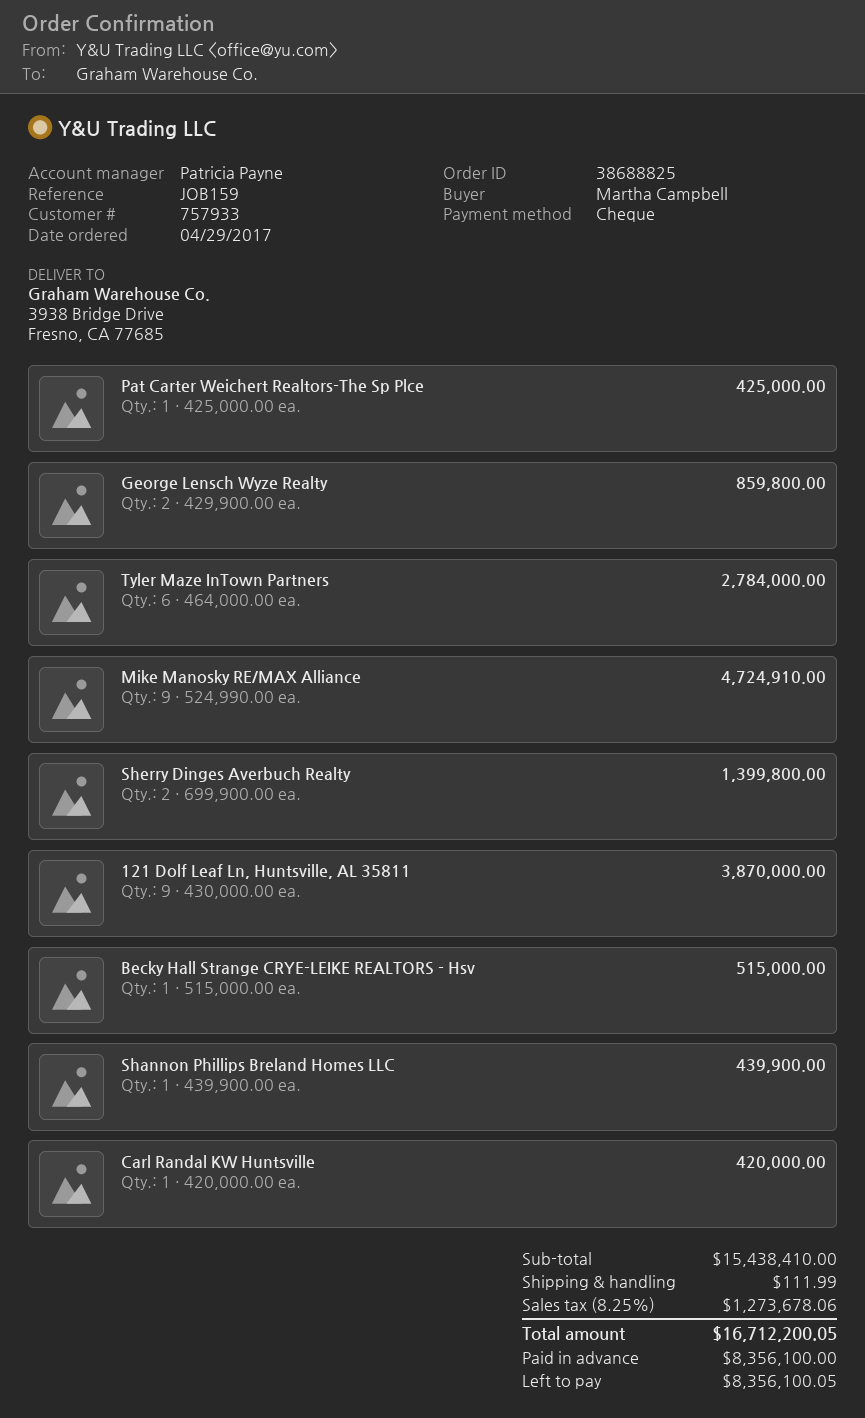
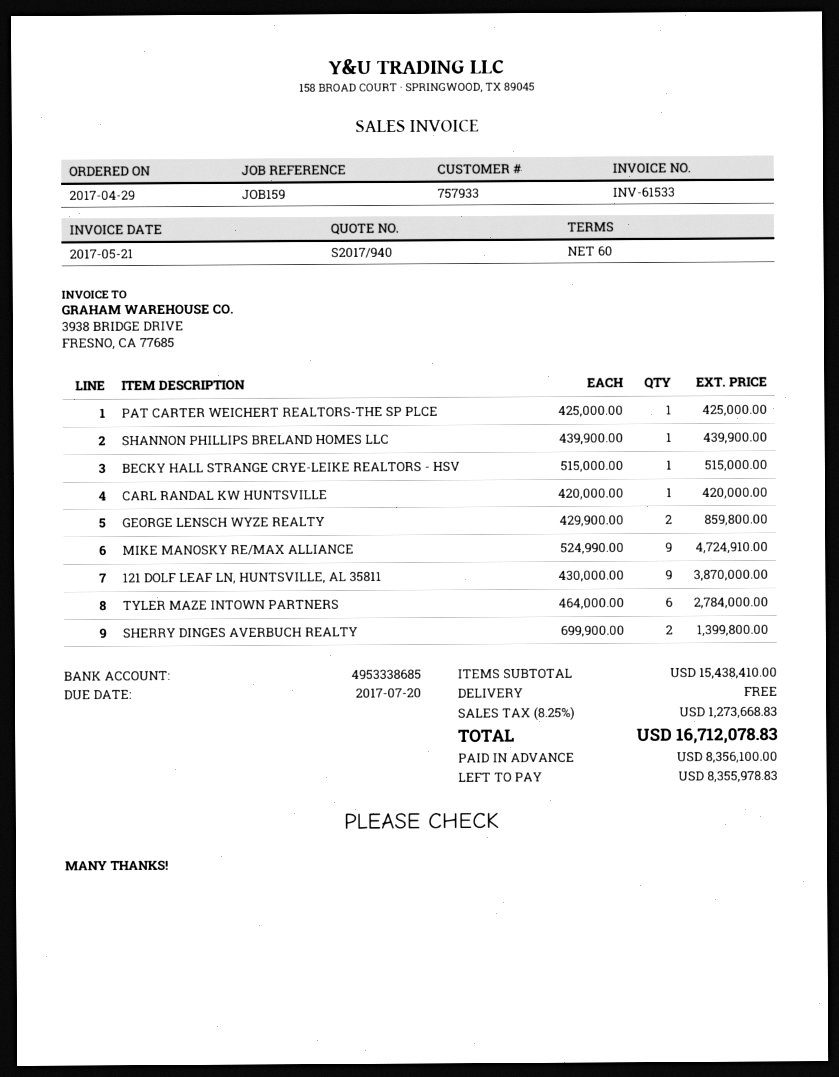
shipping: 111.99 -> 0.00
tax: 8.25% = 1273678.06 -> 8.25% = 1273668.83
total: 16712200.05 -> 16712078.83
balance: 8356100.05 -> 8355978.83

